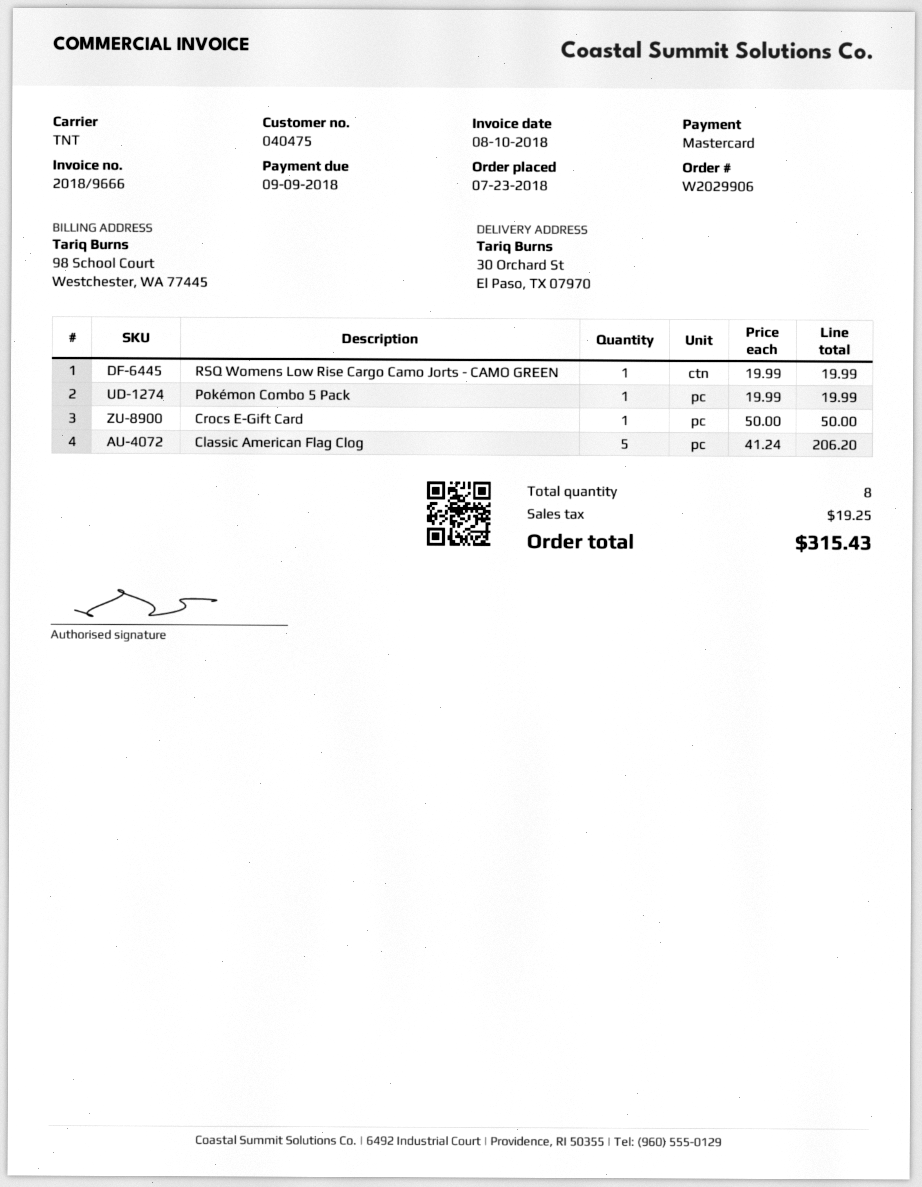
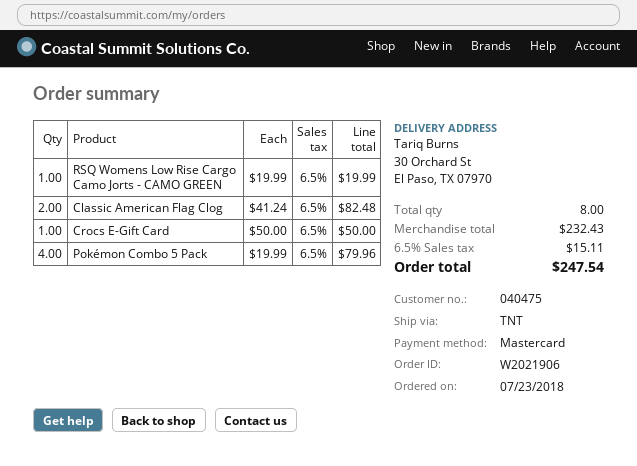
order number: W2029906 -> W2021906
Pokémon Combo 5 Pack: 1 x 19.99 = 19.99 -> 4 x 19.99 = 79.96
Classic American Flag Clog: 5 x 41.24 = 206.20 -> 2 x 41.24 = 82.48
tax: 19.25 -> 15.11
total: 315.43 -> 247.54

